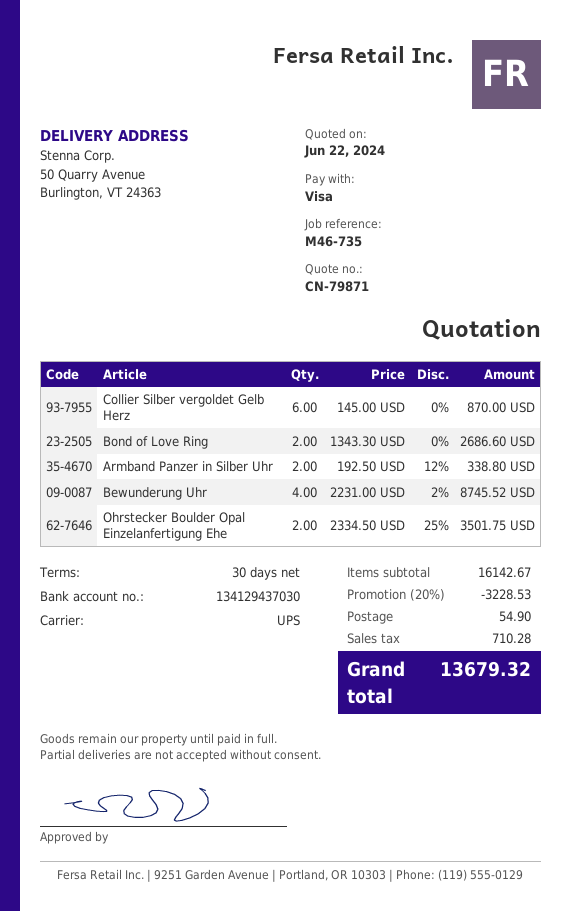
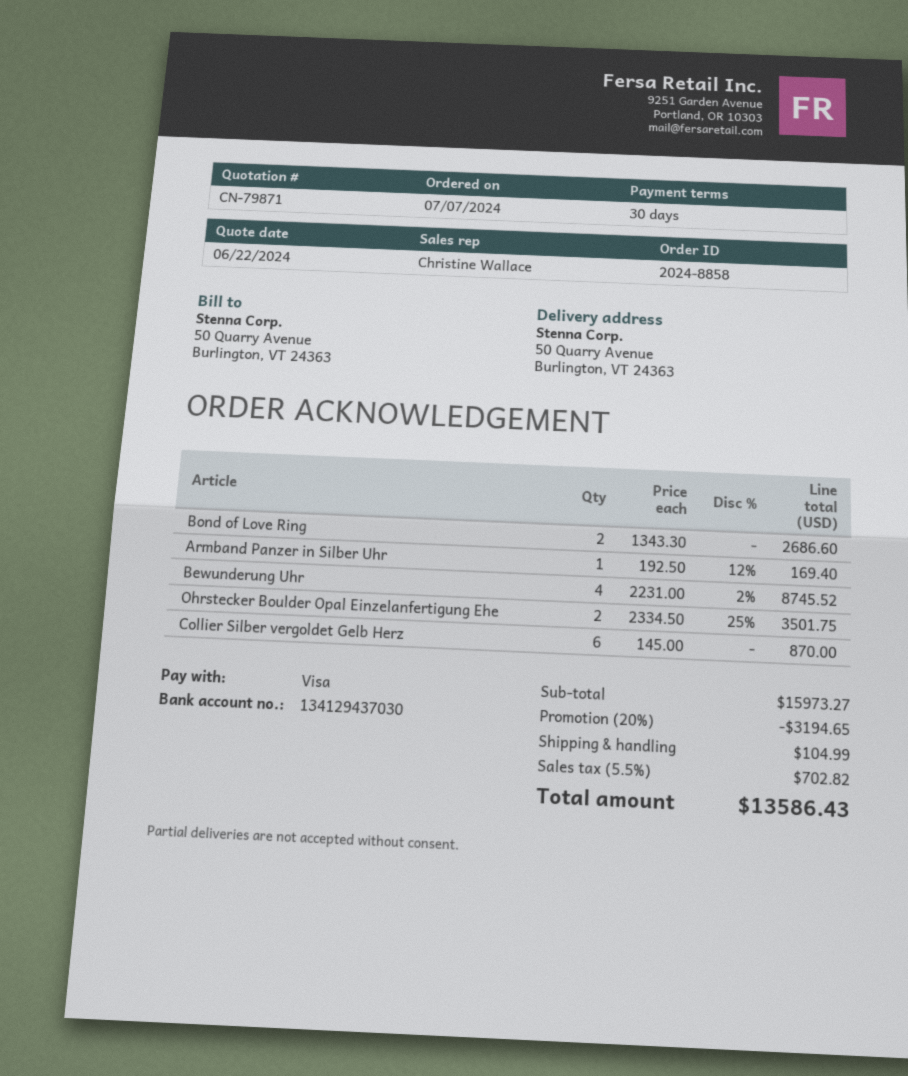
Armband Panzer in Silber Uhr: 2 x 192.50 - 12% = 338.80 -> 1 x 192.50 - 12% = 169.40
subtotal: 16142.67 -> 15973.27
discount: 20% = 3228.53 -> 20% = 3194.65
shipping: 54.90 -> 104.99
tax: 710.28 -> 702.82
total: 13679.32 -> 13586.43

